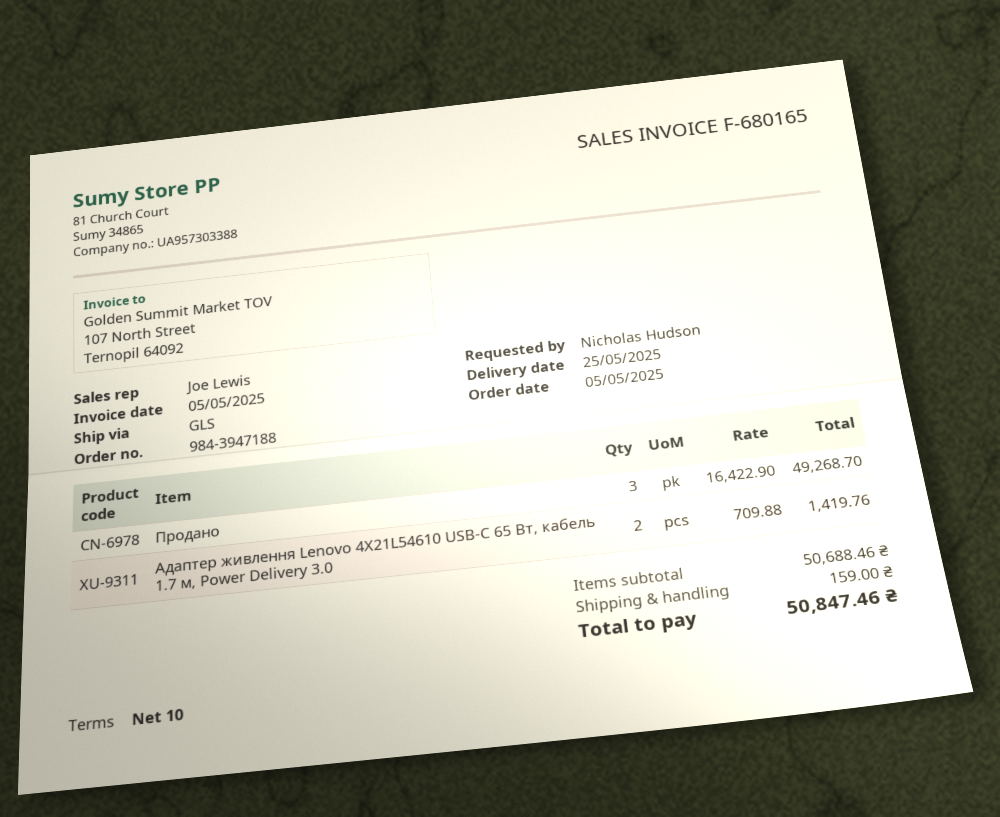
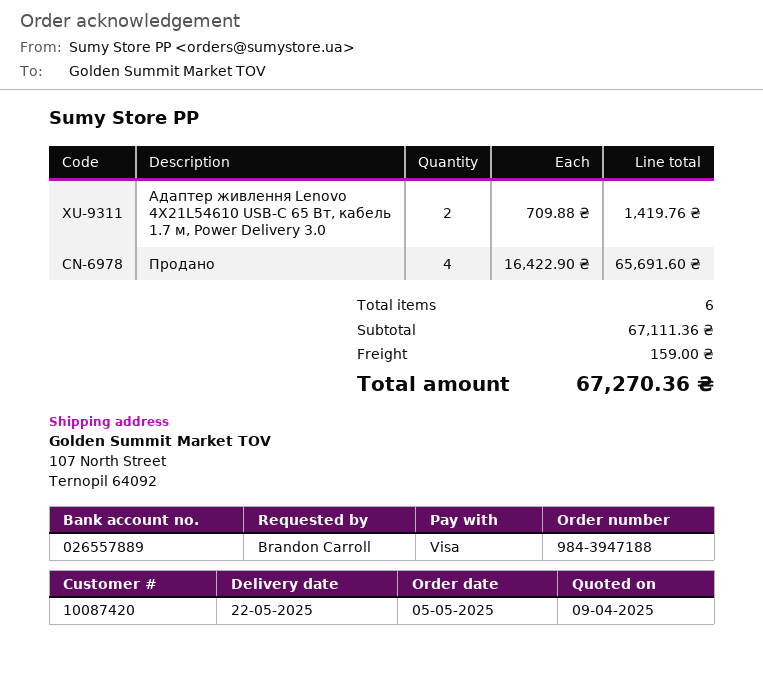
delivery date: 2025-05-25 -> 2025-05-22
ordered by: Nicholas Hudson -> Brandon Carroll
Продано: 3 x 16422.90 = 49268.70 -> 4 x 16422.90 = 65691.60
subtotal: 50688.46 -> 67111.36
total: 50847.46 -> 67270.36

